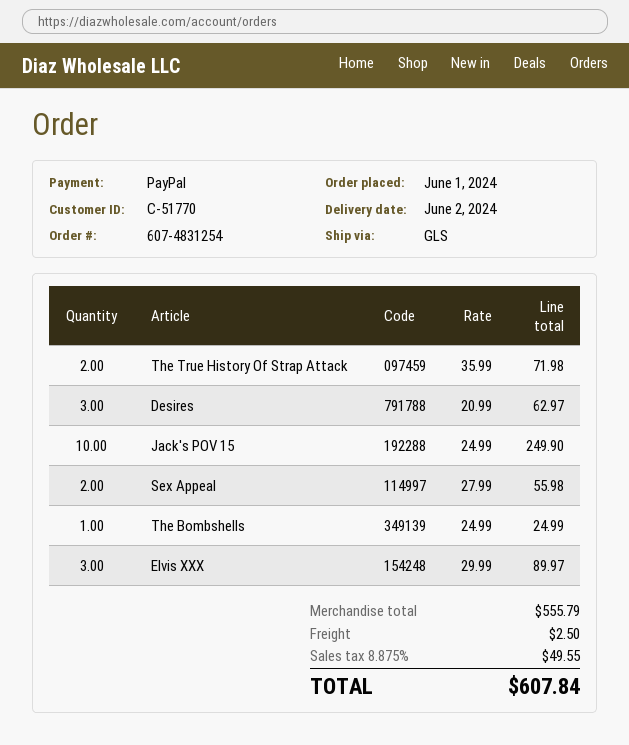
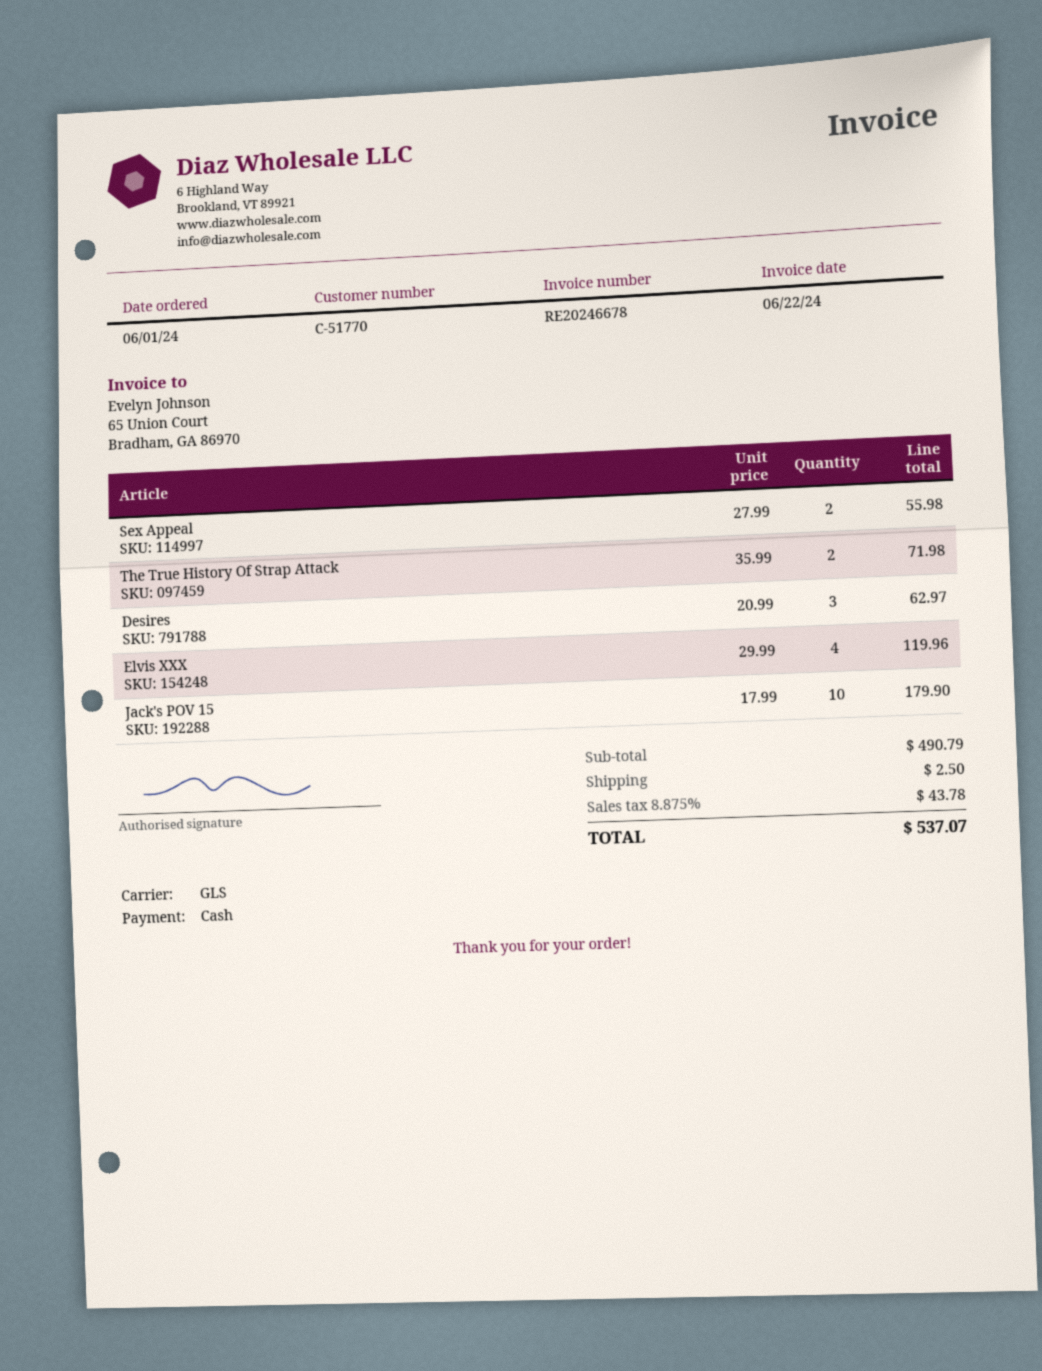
payment method: PayPal -> cash
Jack's POV 15: 10 x 24.99 = 249.90 -> 10 x 17.99 = 179.90
The Bombshells: 1 x 24.99 = 24.99 -> none
Elvis XXX: 3 x 29.99 = 89.97 -> 4 x 29.99 = 119.96
subtotal: 555.79 -> 490.79
tax: 8.875% = 49.55 -> 8.875% = 43.78
total: 607.84 -> 537.07

